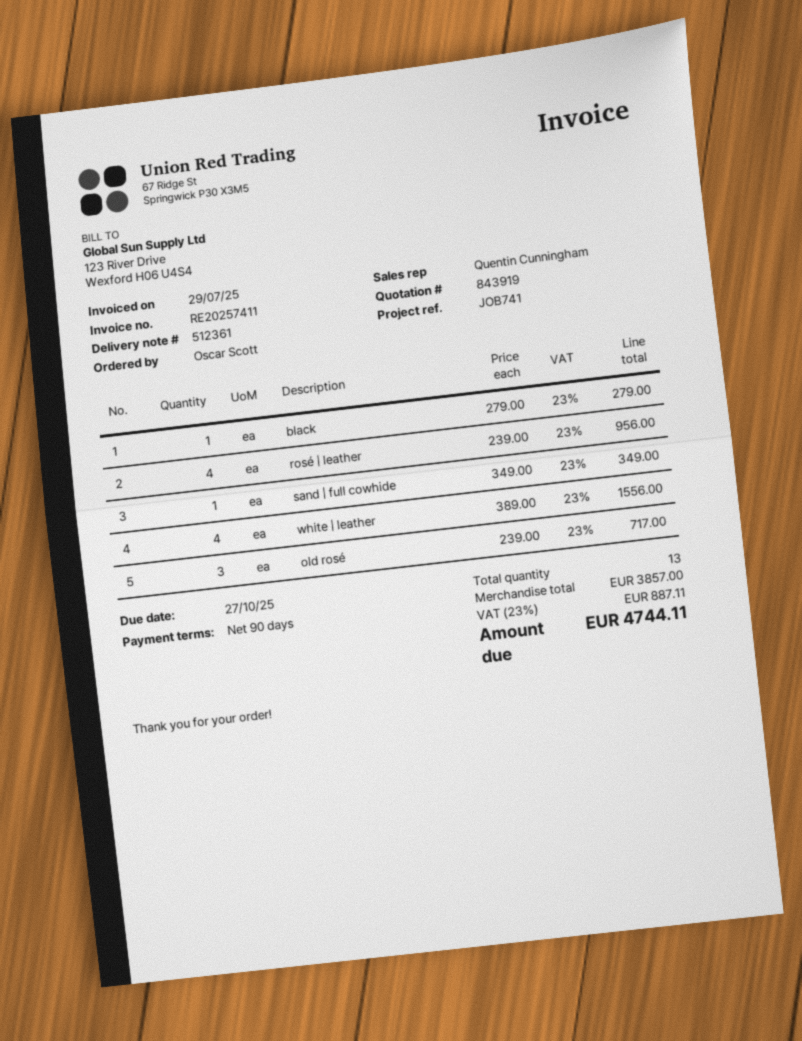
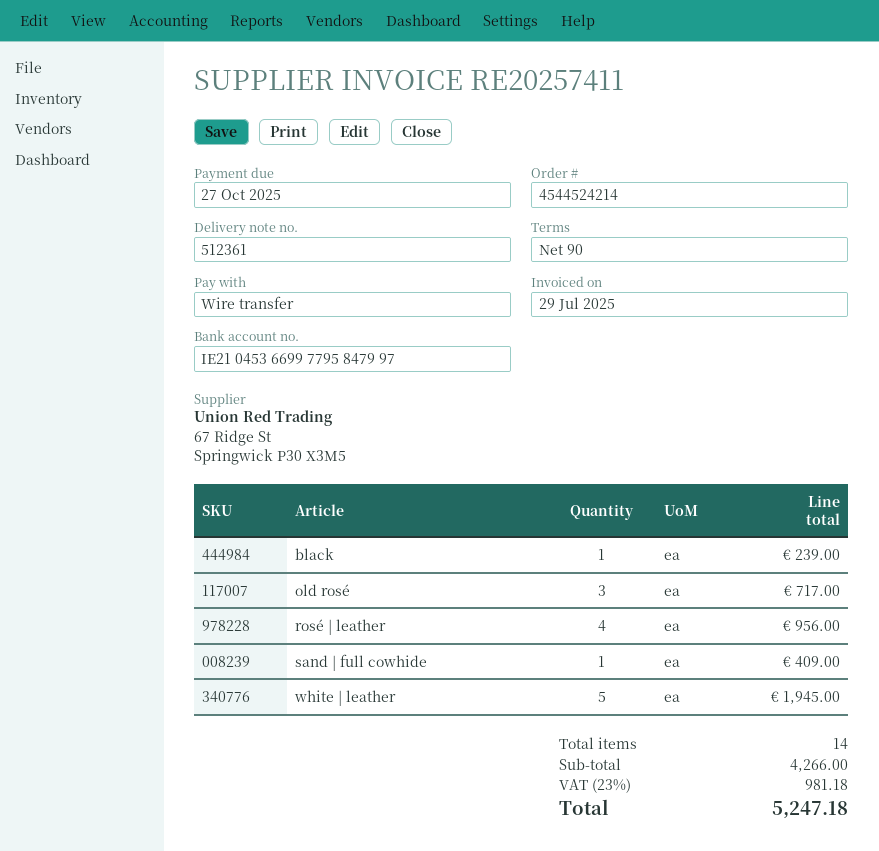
black: 1 for 279.00 -> 1 for 239.00
sand | full cowhide: 1 for 349.00 -> 1 for 409.00
white | leather: 4 for 1556.00 -> 5 for 1945.00
total quantity: 13 -> 14
subtotal: 3857.00 -> 4266.00
tax: 23% = 887.11 -> 23% = 981.18
total: 4744.11 -> 5247.18

